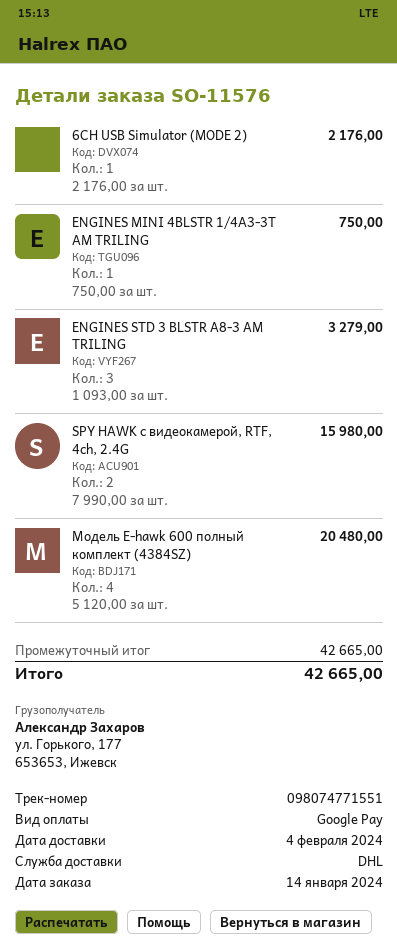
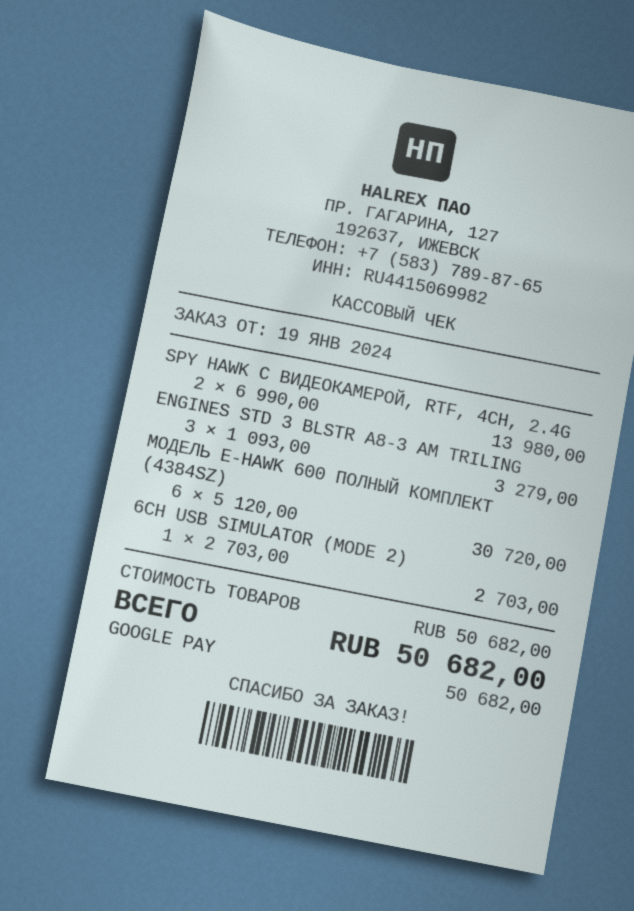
order date: 2024-01-14 -> 2024-01-19
6CH USB Simulator (MODE 2): 1 x 2176.00 = 2176.00 -> 1 x 2703.00 = 2703.00
ENGINES MINI 4BLSTR 1/4A3-3T AM TRILING: 1 x 750.00 = 750.00 -> none
SPY HAWK с видеокамерой, RTF, 4ch, 2.4G: 2 x 7990.00 = 15980.00 -> 2 x 6990.00 = 13980.00
Модель E-hawk 600 полный комплект (4384SZ): 4 x 5120.00 = 20480.00 -> 6 x 5120.00 = 30720.00
subtotal: 42665.00 -> 50682.00
total: 42665.00 -> 50682.00

